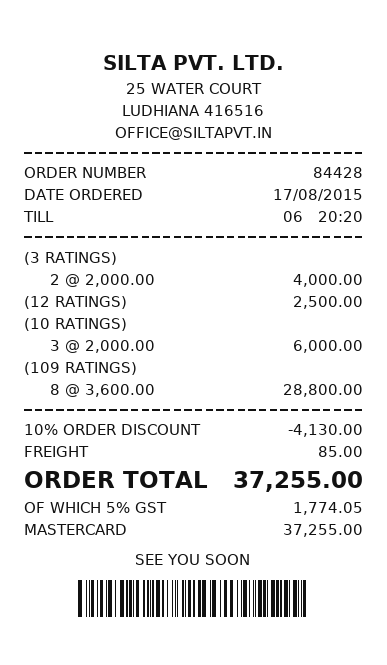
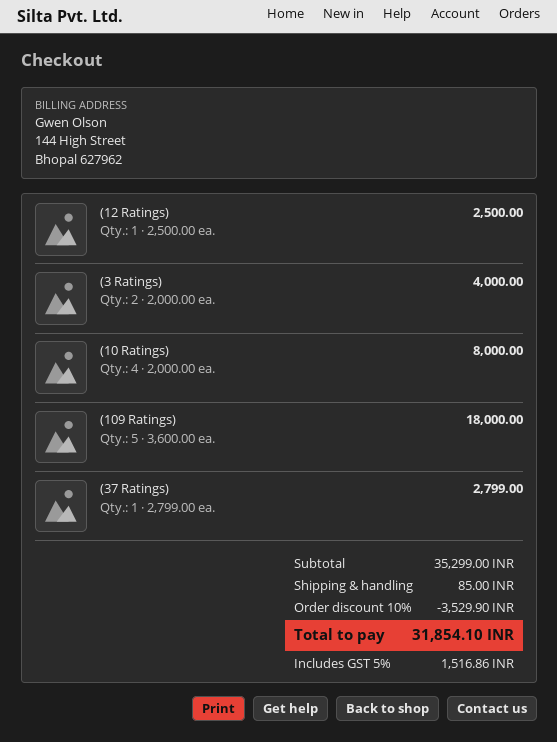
(10 RATINGS): 3 x 2000.00 = 6000.00 -> 4 x 2000.00 = 8000.00
(109 RATINGS): 8 x 3600.00 = 28800.00 -> 5 x 3600.00 = 18000.00
(37 Ratings): none -> 1 x 2799.00 = 2799.00
discount: 10% = 4130.00 -> 10% = 3529.90
tax: 5% = 1774.05 -> 5% = 1516.86
total: 37255.00 -> 31854.10

